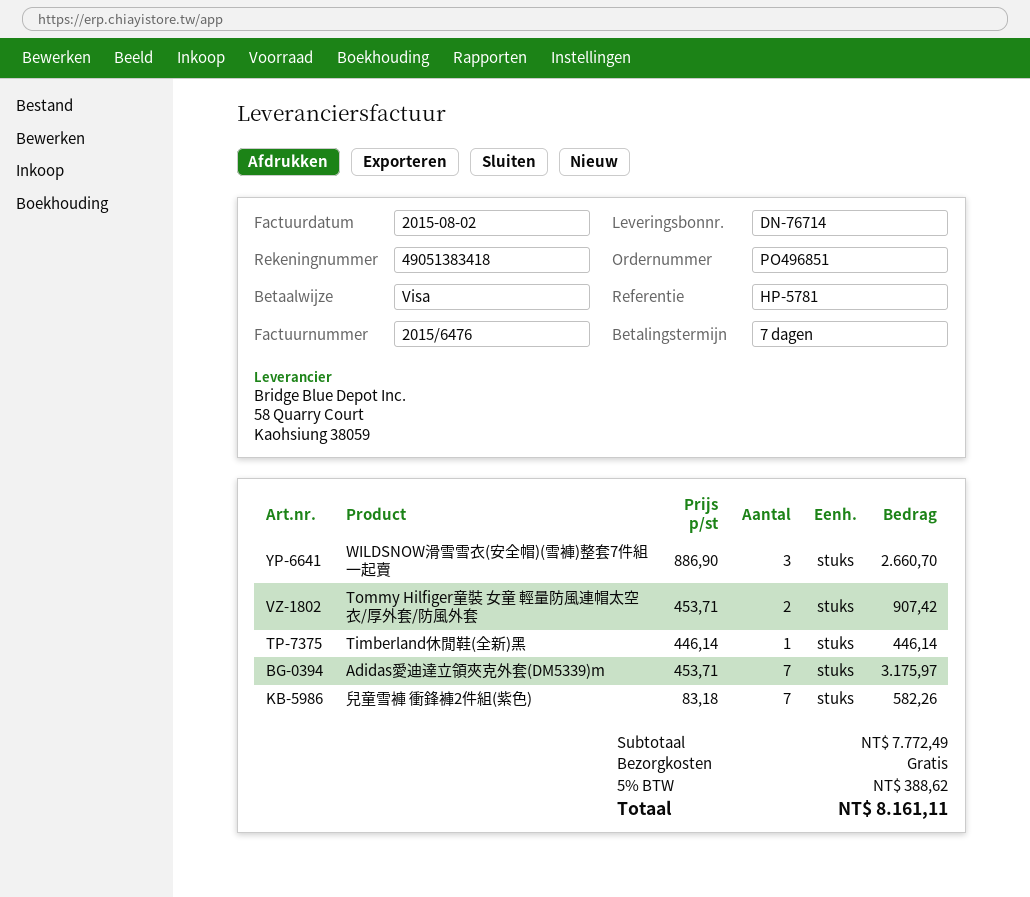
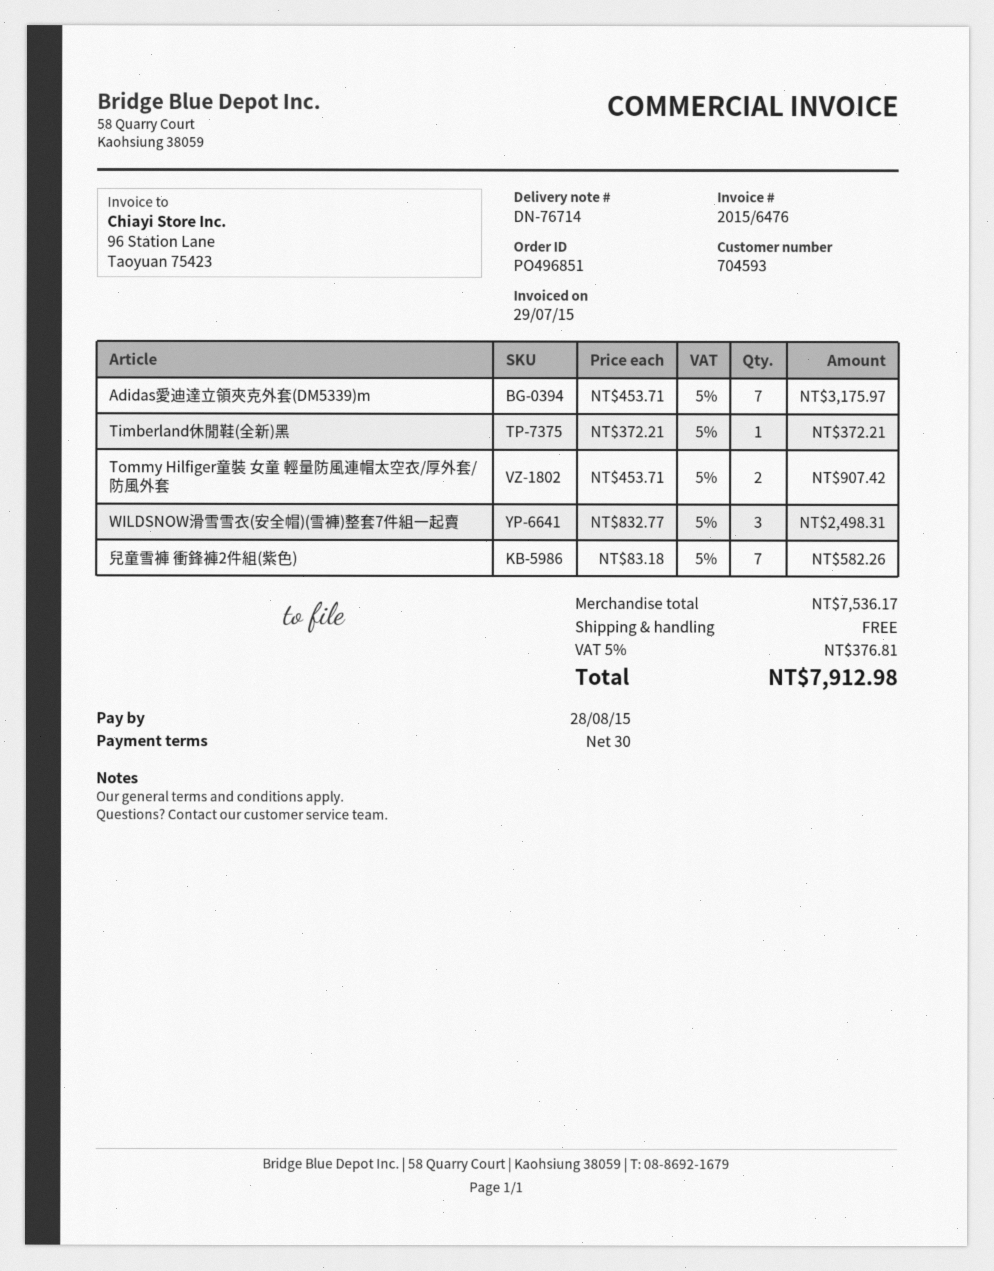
invoice date: 2015-08-02 -> 2015-07-29
payment terms: 7 days -> 30 days
WILDSNOW滑雪雪衣(安全帽)(雪褲)整套7件組一起賣: 3 x 886.90 = 2660.70 -> 3 x 832.77 = 2498.31
Timberland休閒鞋(全新)黑: 1 x 446.14 = 446.14 -> 1 x 372.21 = 372.21
subtotal: 7772.49 -> 7536.17
tax: 5% = 388.62 -> 5% = 376.81
total: 8161.11 -> 7912.98

